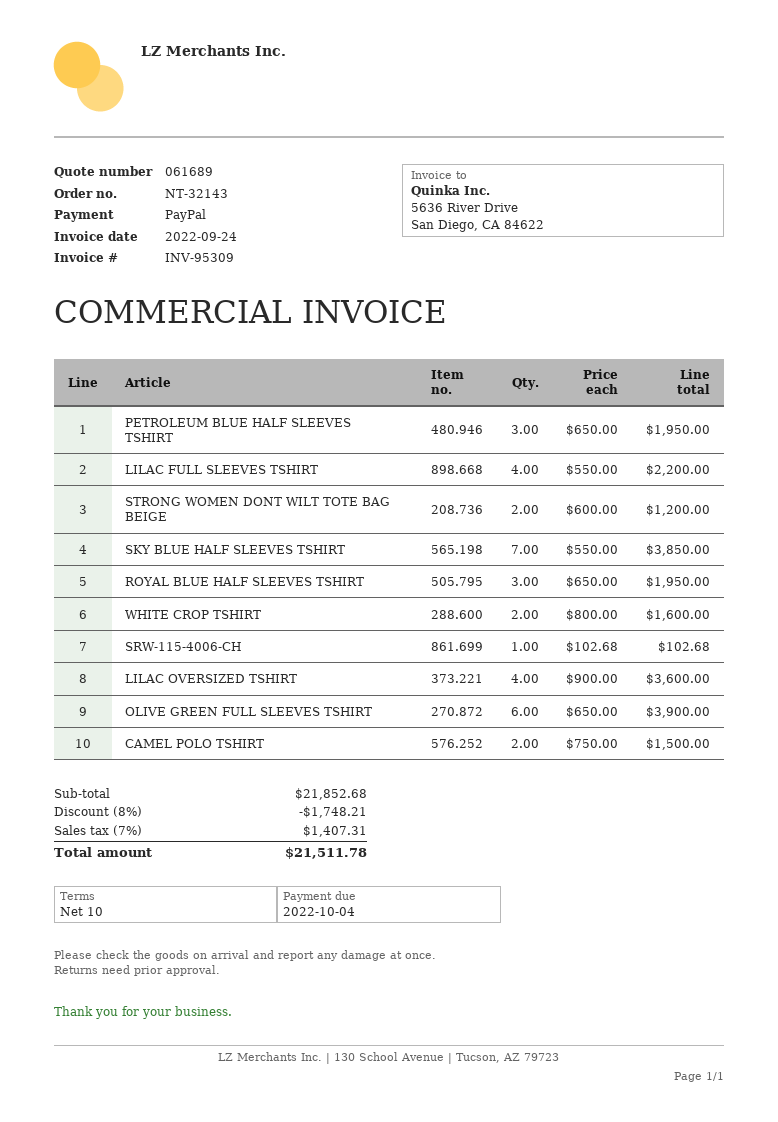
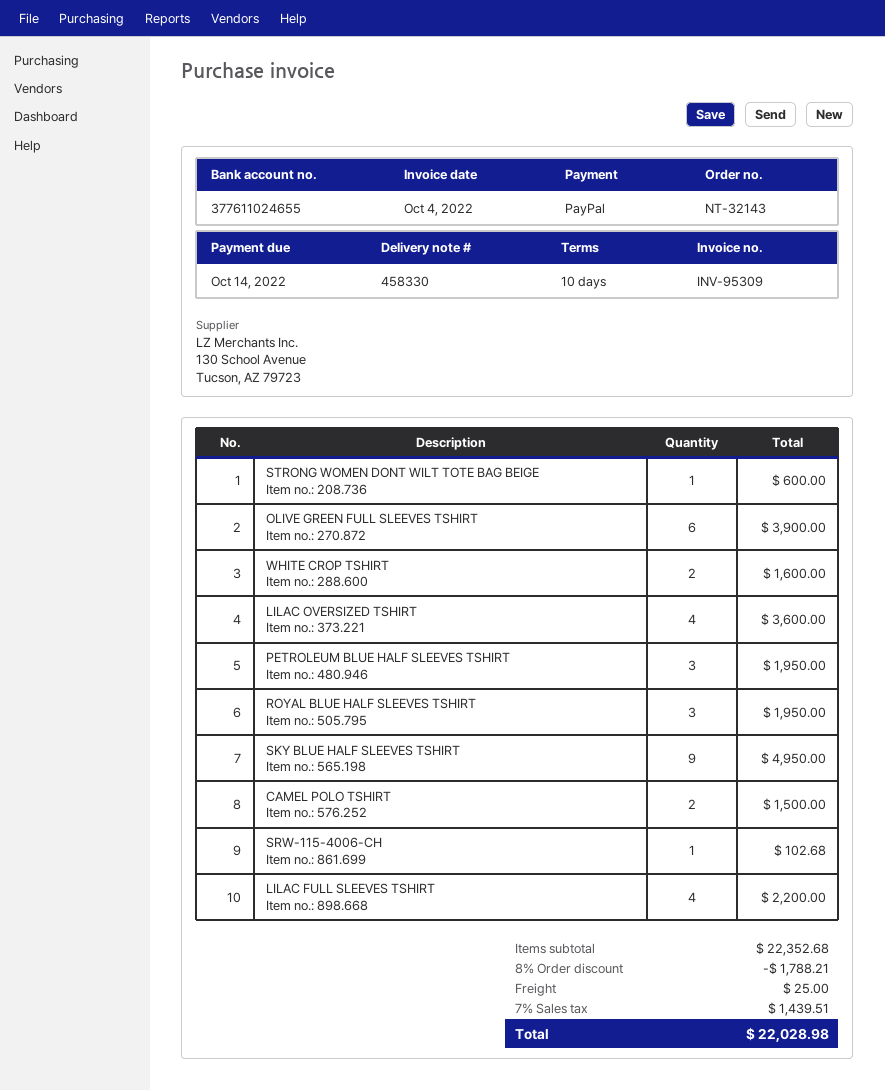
invoice date: 2022-09-24 -> 2022-10-04
due date: 2022-10-04 -> 2022-10-14
STRONG WOMEN DONT WILT TOTE BAG BEIGE: 2 for 1200.00 -> 1 for 600.00
SKY BLUE HALF SLEEVES TSHIRT: 7 for 3850.00 -> 9 for 4950.00
subtotal: 21852.68 -> 22352.68
discount: 8% = 1748.21 -> 8% = 1788.21
shipping: none -> 25.00
tax: 7% = 1407.31 -> 7% = 1439.51
total: 21511.78 -> 22028.98

